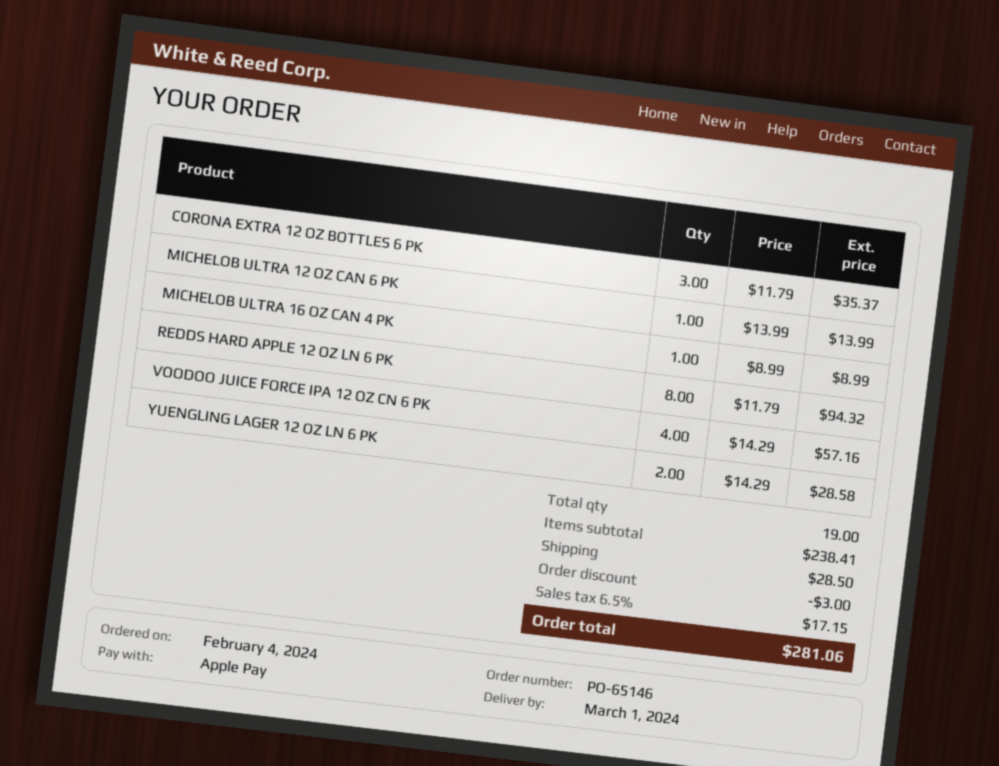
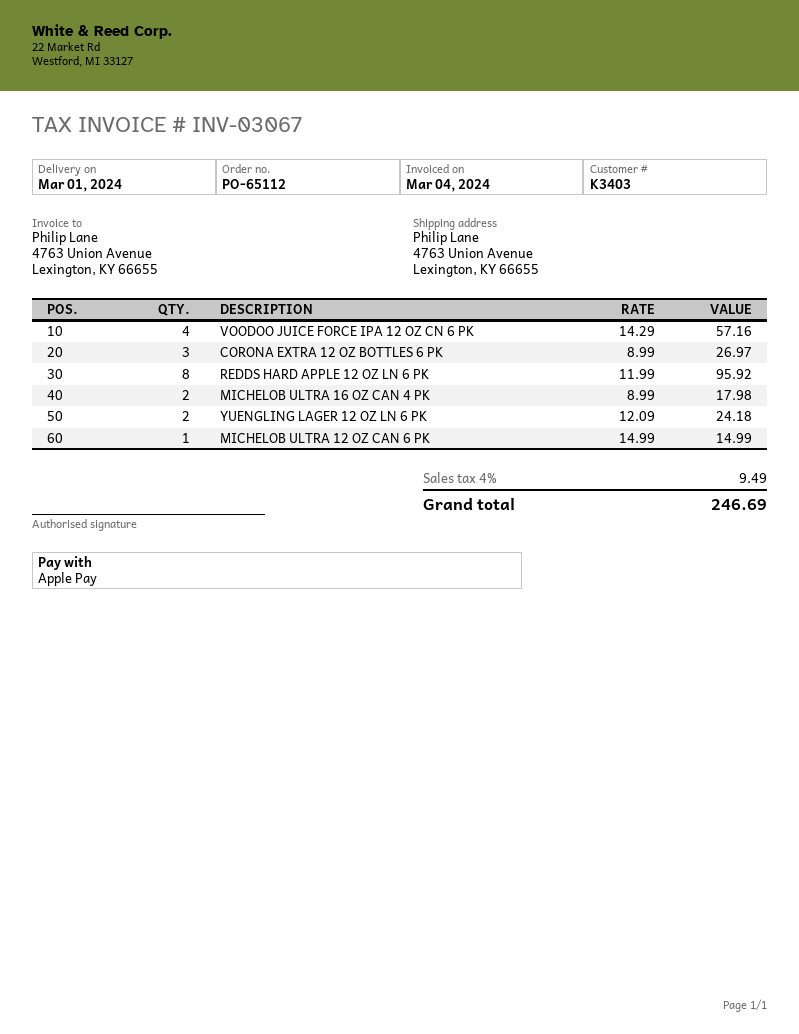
order number: PO-65146 -> PO-65112
CORONA EXTRA 12 OZ BOTTLES 6 PK: 3 x 11.79 = 35.37 -> 3 x 8.99 = 26.97
MICHELOB ULTRA 12 OZ CAN 6 PK: 1 x 13.99 = 13.99 -> 1 x 14.99 = 14.99
MICHELOB ULTRA 16 OZ CAN 4 PK: 1 x 8.99 = 8.99 -> 2 x 8.99 = 17.98
REDDS HARD APPLE 12 OZ LN 6 PK: 8 x 11.79 = 94.32 -> 8 x 11.99 = 95.92
YUENGLING LAGER 12 OZ LN 6 PK: 2 x 14.29 = 28.58 -> 2 x 12.09 = 24.18
discount: 3.00 -> none
shipping: 28.50 -> none
tax: 6.5% = 17.15 -> 4% = 9.49
total: 281.06 -> 246.69

